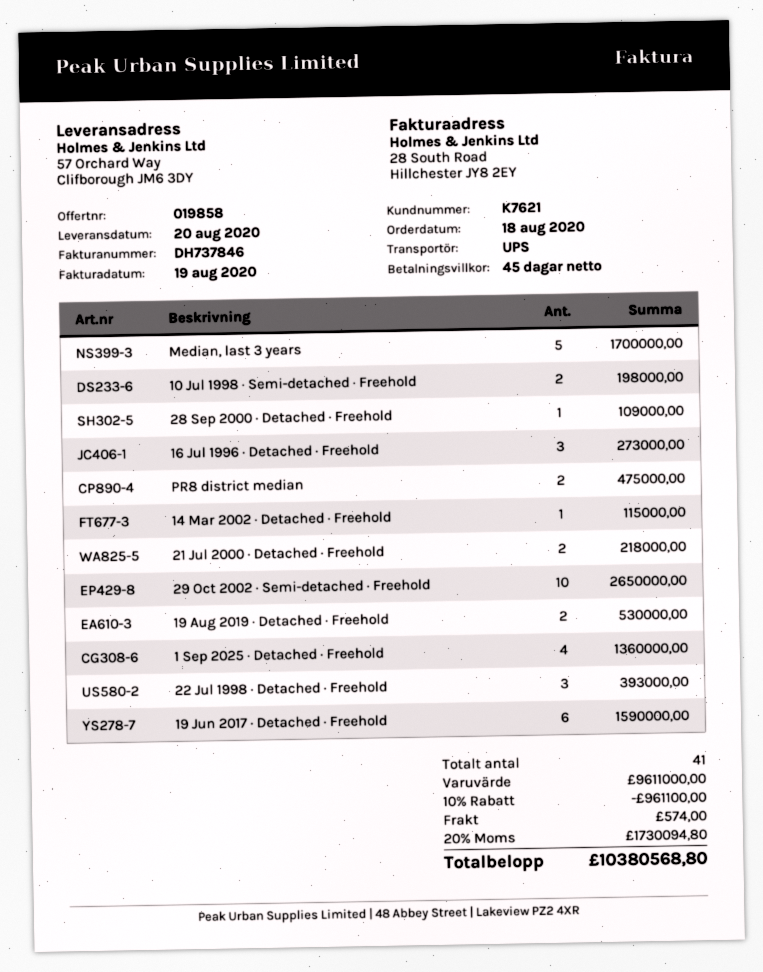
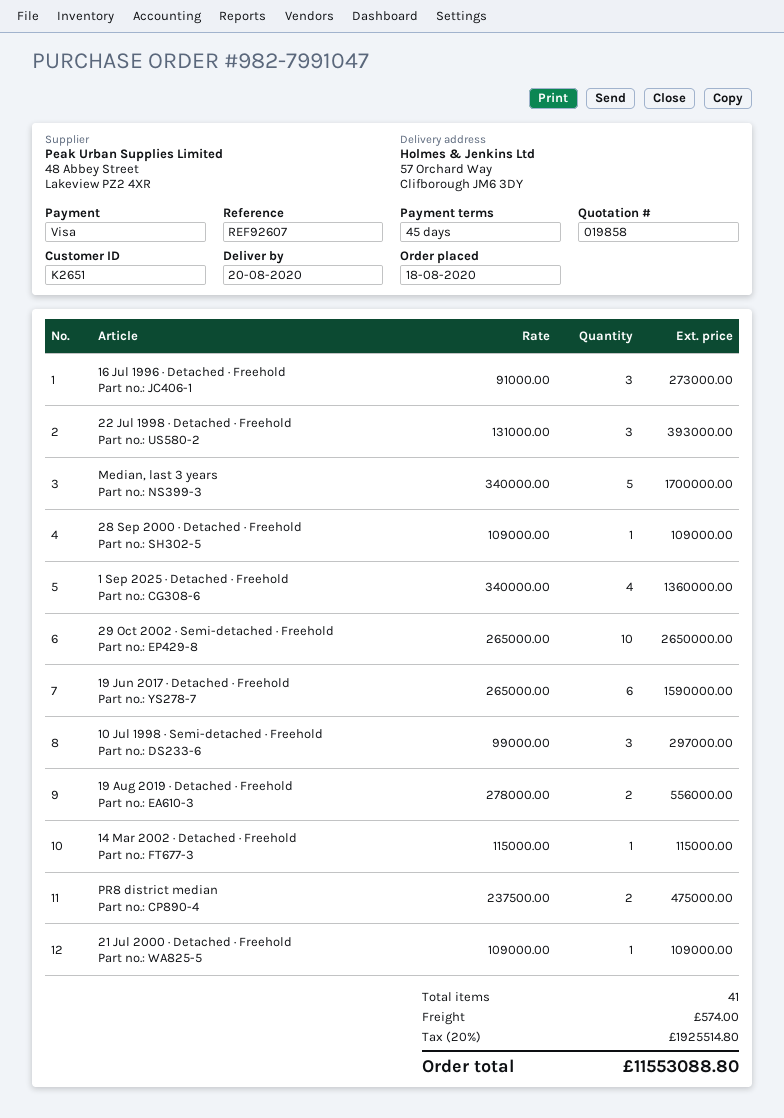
customer number: K7621 -> K2651
10 Jul 1998 · Semi-detached · Freehold: 2 for 198000.00 -> 3 for 297000.00
21 Jul 2000 · Detached · Freehold: 2 for 218000.00 -> 1 for 109000.00
19 Aug 2019 · Detached · Freehold: 2 for 530000.00 -> 2 for 556000.00
discount: 10% = 961100.00 -> none
tax: 20% = 1730094.80 -> 20% = 1925514.80
total: 10380568.80 -> 11553088.80

